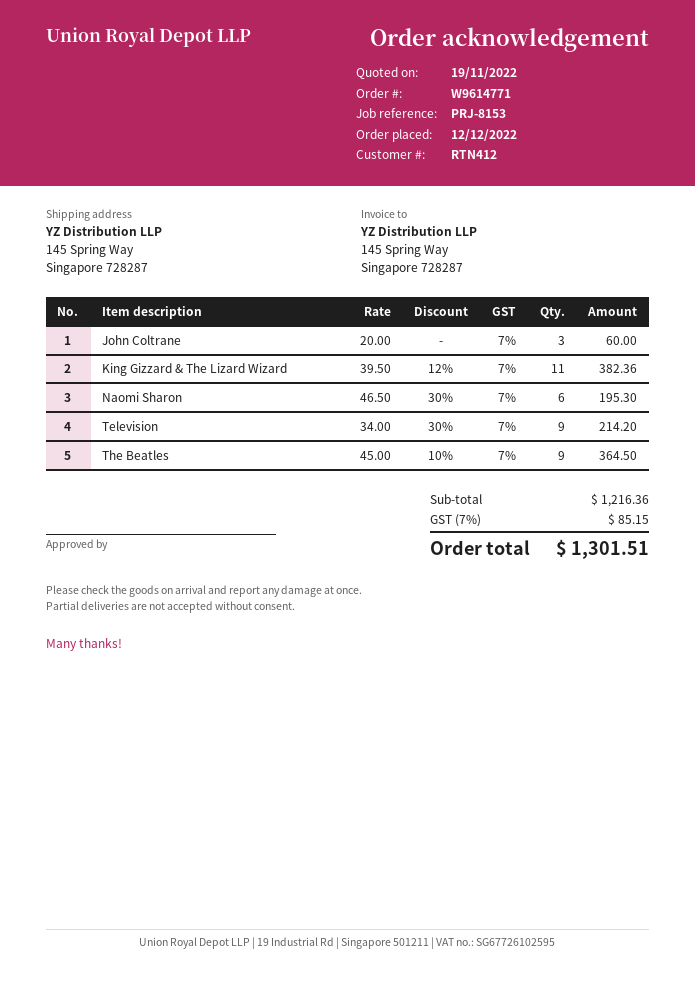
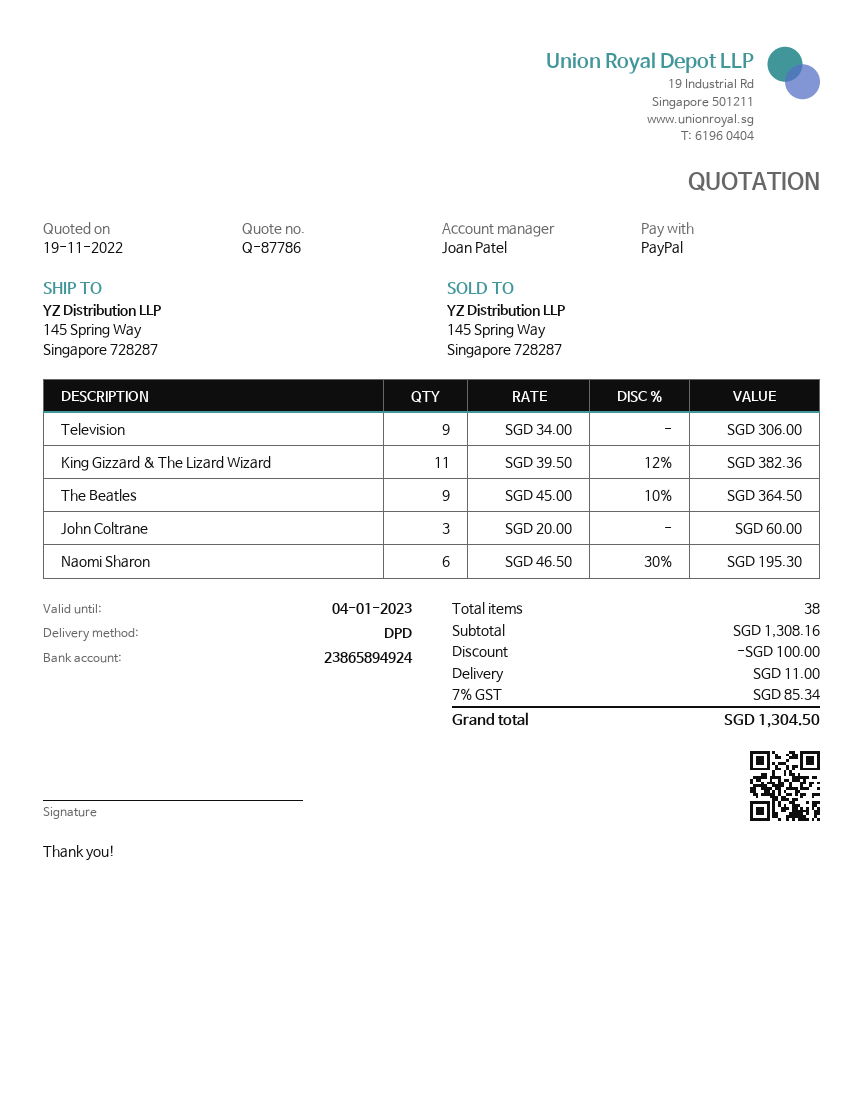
Television: 9 x 34.00 - 30% = 214.20 -> 9 x 34.00 = 306.00
subtotal: 1216.36 -> 1308.16
discount: none -> 100.00
shipping: none -> 11.00
tax: 7% = 85.15 -> 7% = 85.34
total: 1301.51 -> 1304.50

